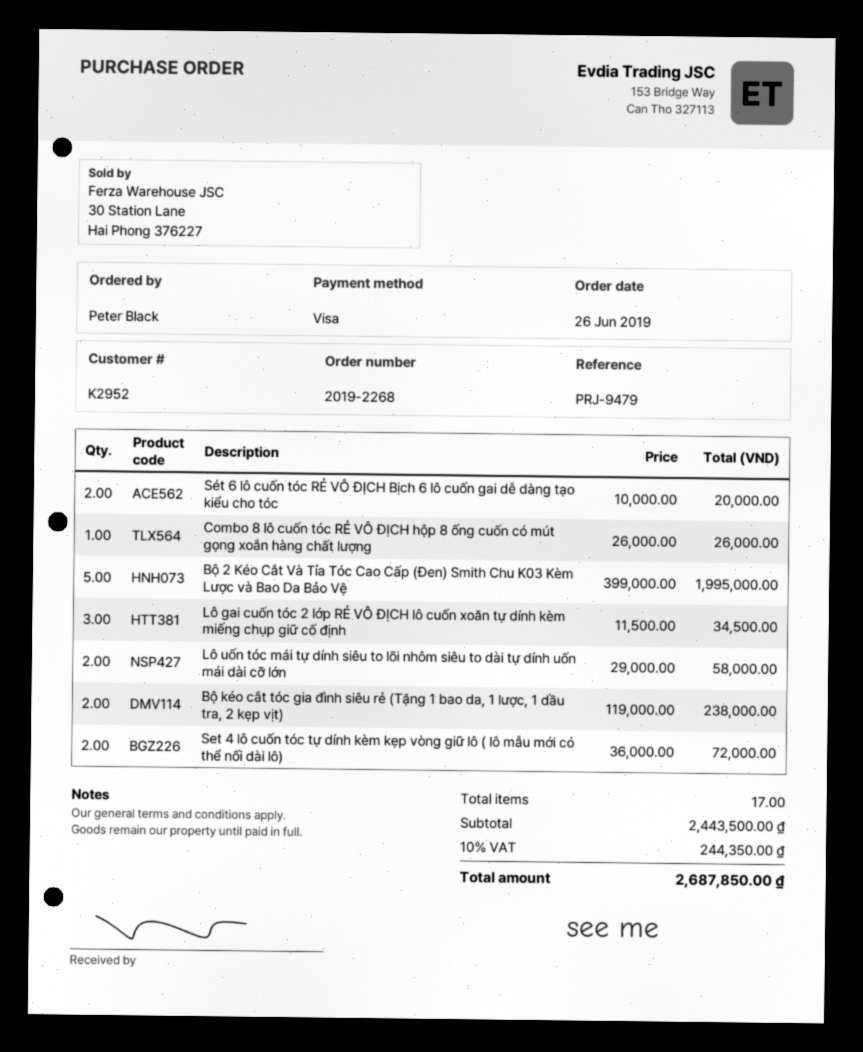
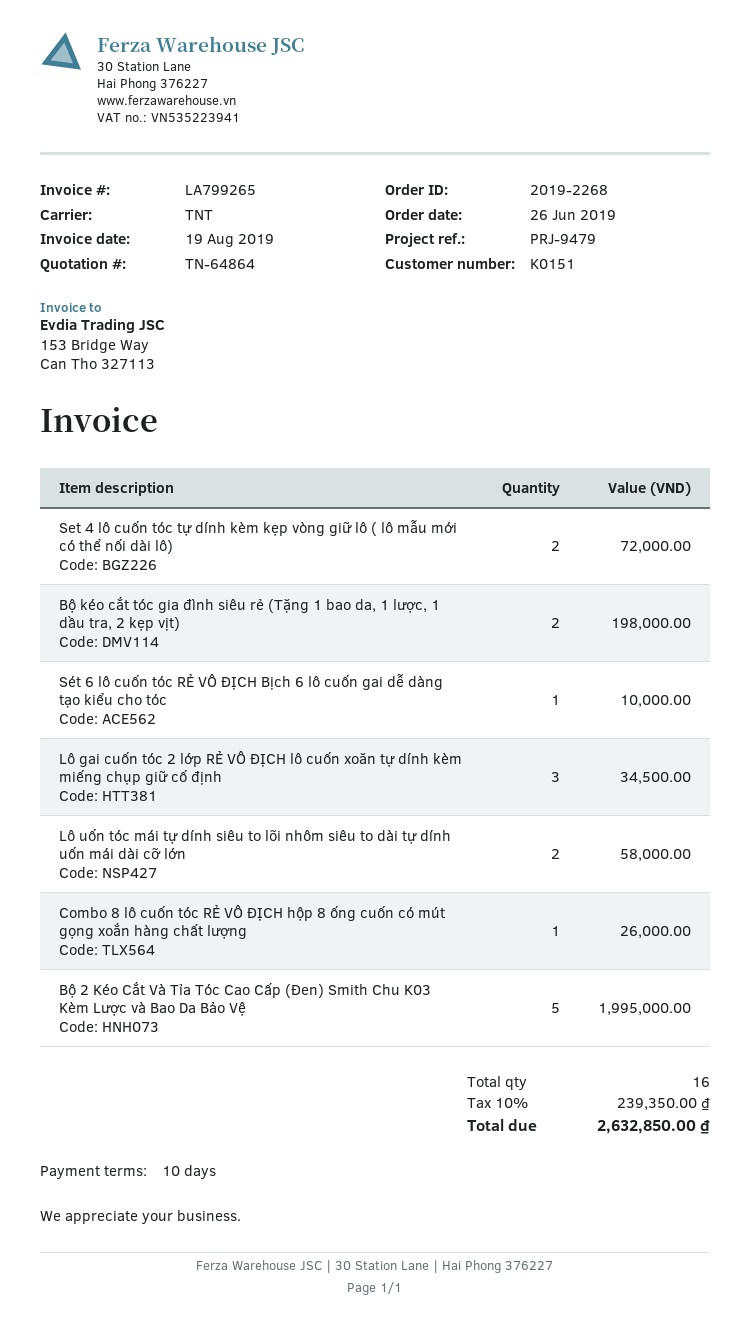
customer number: K2952 -> K0151
Sét 6 lô cuốn tóc RẺ VÔ ĐỊCH Bịch 6 lô cuốn gai dễ dàng tạo kiểu cho tóc: 2 for 20000.00 -> 1 for 10000.00
Bộ kéo cắt tóc gia đình siêu rẻ (Tặng 1 bao da, 1 lược, 1 dầu tra, 2 kẹp vịt): 2 for 238000.00 -> 2 for 198000.00
total quantity: 17 -> 16
tax: 10% = 244350.00 -> 10% = 239350.00
total: 2687850.00 -> 2632850.00

